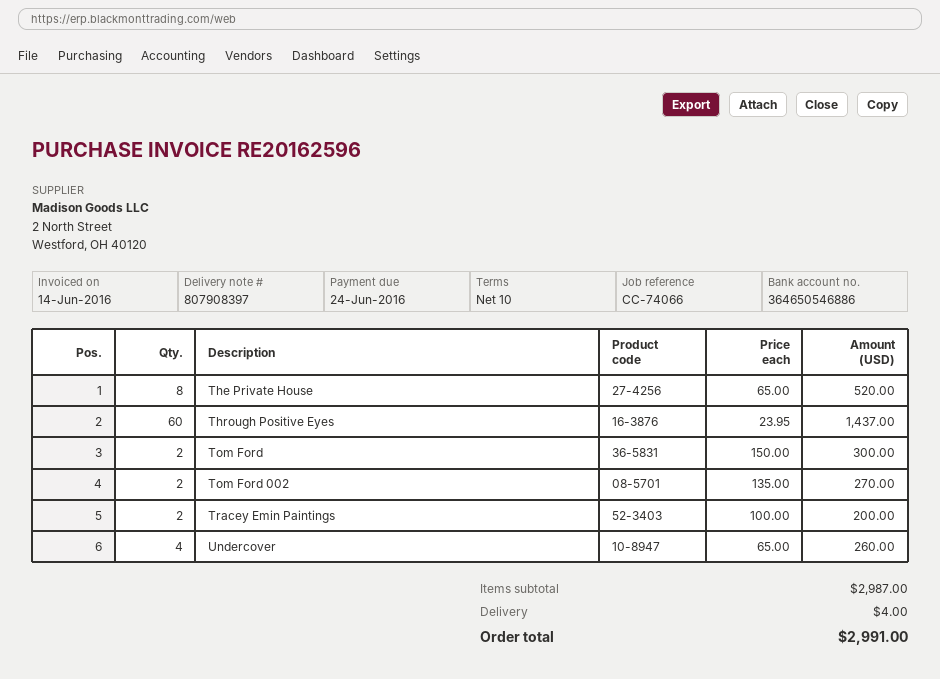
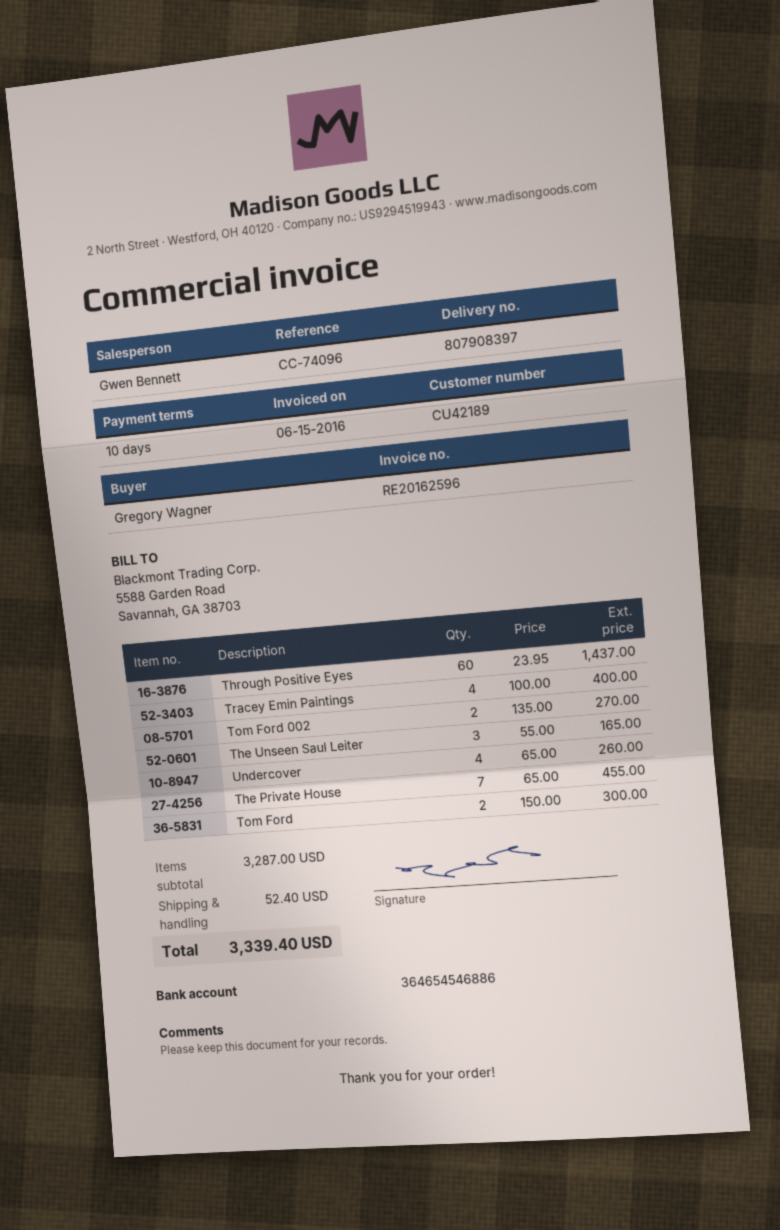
invoice date: 2016-06-14 -> 2016-06-15
reference: CC-74066 -> CC-74096
bank account: 364650546886 -> 364654546886
The Private House: 8 x 65.00 = 520.00 -> 7 x 65.00 = 455.00
Tracey Emin Paintings: 2 x 100.00 = 200.00 -> 4 x 100.00 = 400.00
The Unseen Saul Leiter: none -> 3 x 55.00 = 165.00
subtotal: 2987.00 -> 3287.00
shipping: 4.00 -> 52.40
total: 2991.00 -> 3339.40

